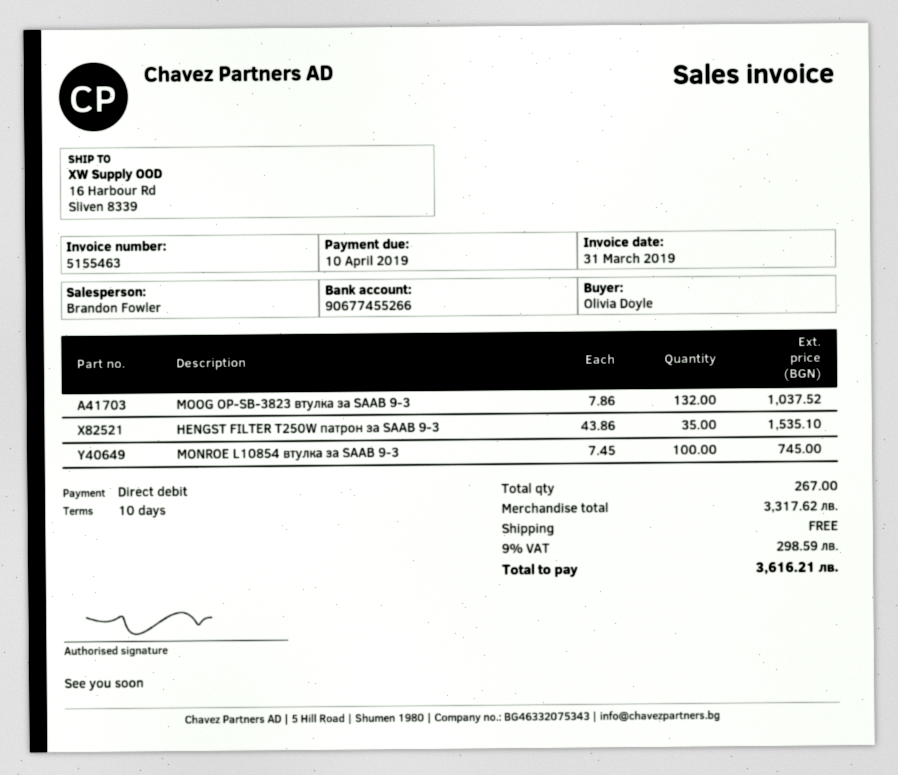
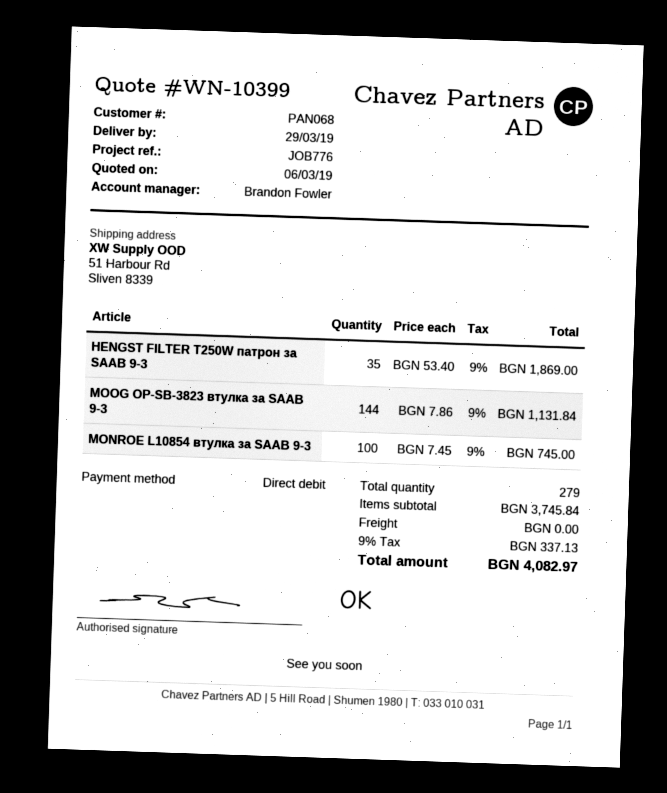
ship to: 16 Harbour Rd, Sliven 8339 -> 51 Harbour Rd, Sliven 8339
MOOG OP-SB-3823 втулка за SAAB 9-3: 132 x 7.86 = 1037.52 -> 144 x 7.86 = 1131.84
HENGST FILTER T250W патрон за SAAB 9-3: 35 x 43.86 = 1535.10 -> 35 x 53.40 = 1869.00
total quantity: 267 -> 279
subtotal: 3317.62 -> 3745.84
tax: 9% = 298.59 -> 9% = 337.13
total: 3616.21 -> 4082.97

